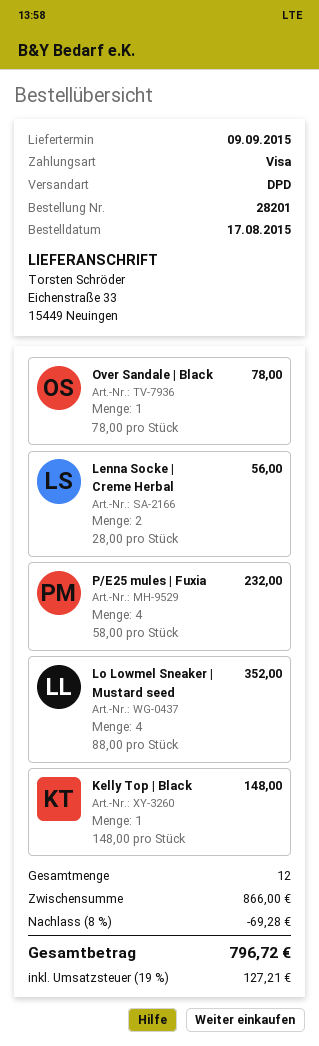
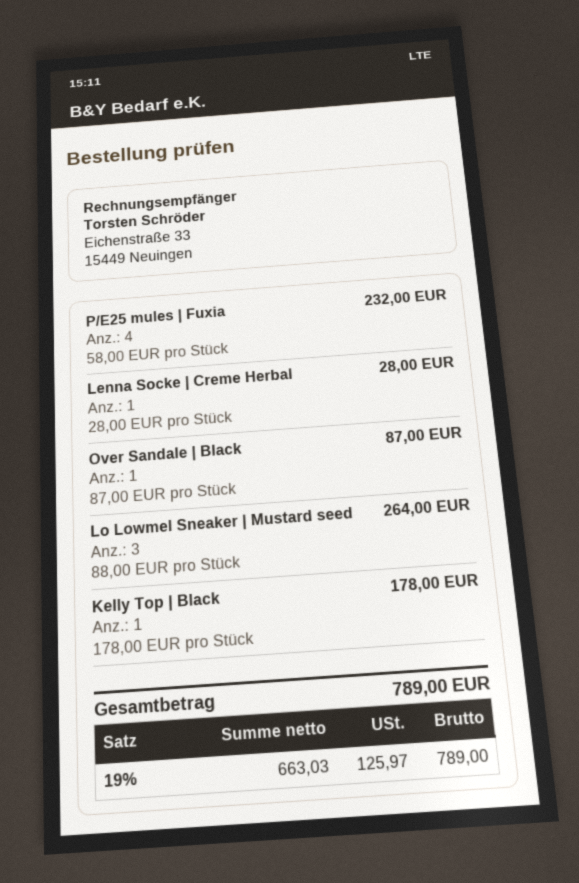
Over Sandale | Black: 1 x 78.00 = 78.00 -> 1 x 87.00 = 87.00
Lenna Socke | Creme Herbal: 2 x 28.00 = 56.00 -> 1 x 28.00 = 28.00
Lo Lowmel Sneaker | Mustard seed: 4 x 88.00 = 352.00 -> 3 x 88.00 = 264.00
Kelly Top | Black: 1 x 148.00 = 148.00 -> 1 x 178.00 = 178.00
discount: 8% = 69.28 -> none
tax: 19% = 127.21 -> 19% = 125.97
total: 796.72 -> 789.00

